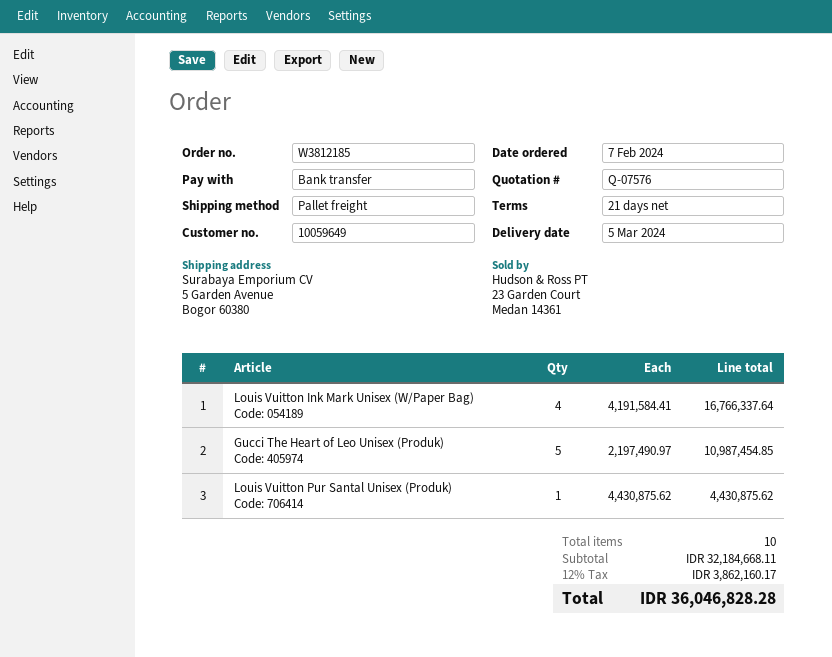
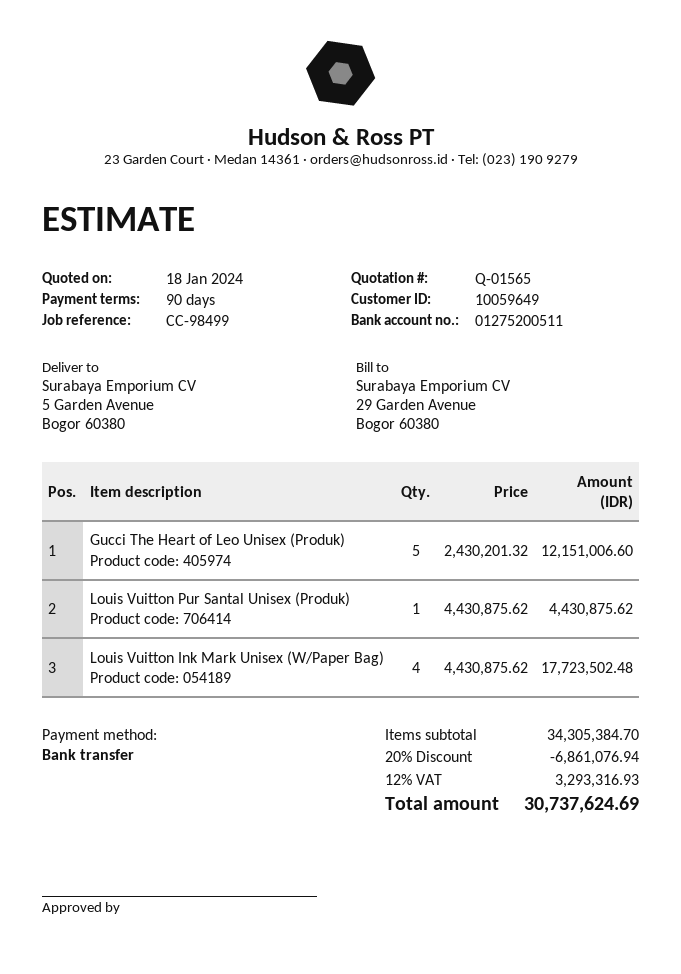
quote number: Q-07576 -> Q-01565
payment terms: 21 days -> 90 days
Louis Vuitton Ink Mark Unisex (W/Paper Bag): 4 x 4191584.41 = 16766337.64 -> 4 x 4430875.62 = 17723502.48
Gucci The Heart of Leo Unisex (Produk): 5 x 2197490.97 = 10987454.85 -> 5 x 2430201.32 = 12151006.60
subtotal: 32184668.11 -> 34305384.70
discount: none -> 20% = 6861076.94
tax: 12% = 3862160.17 -> 12% = 3293316.93
total: 36046828.28 -> 30737624.69

